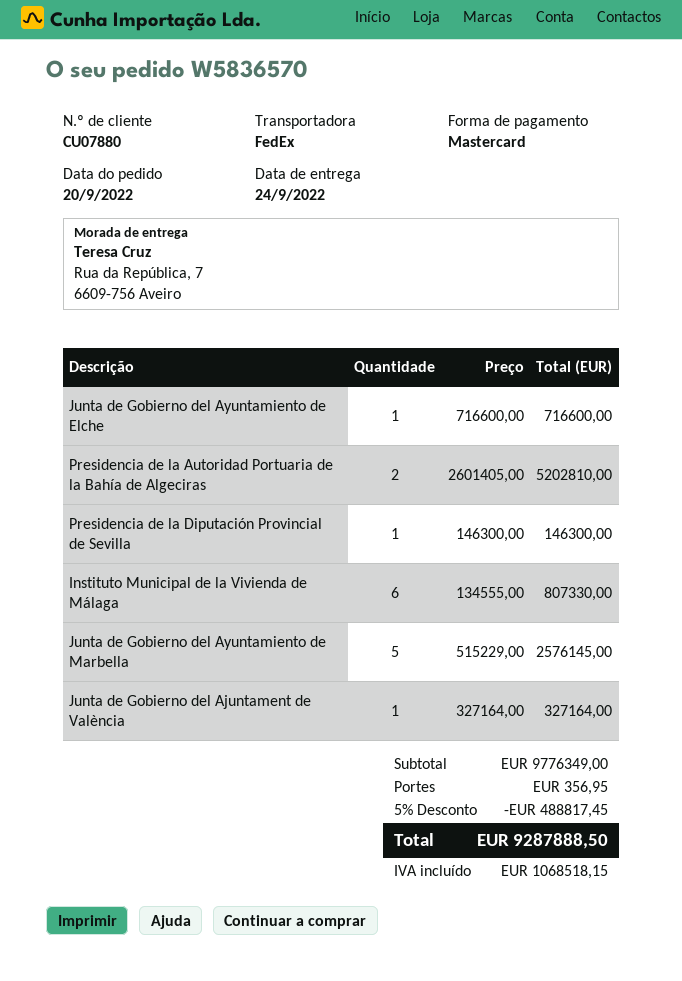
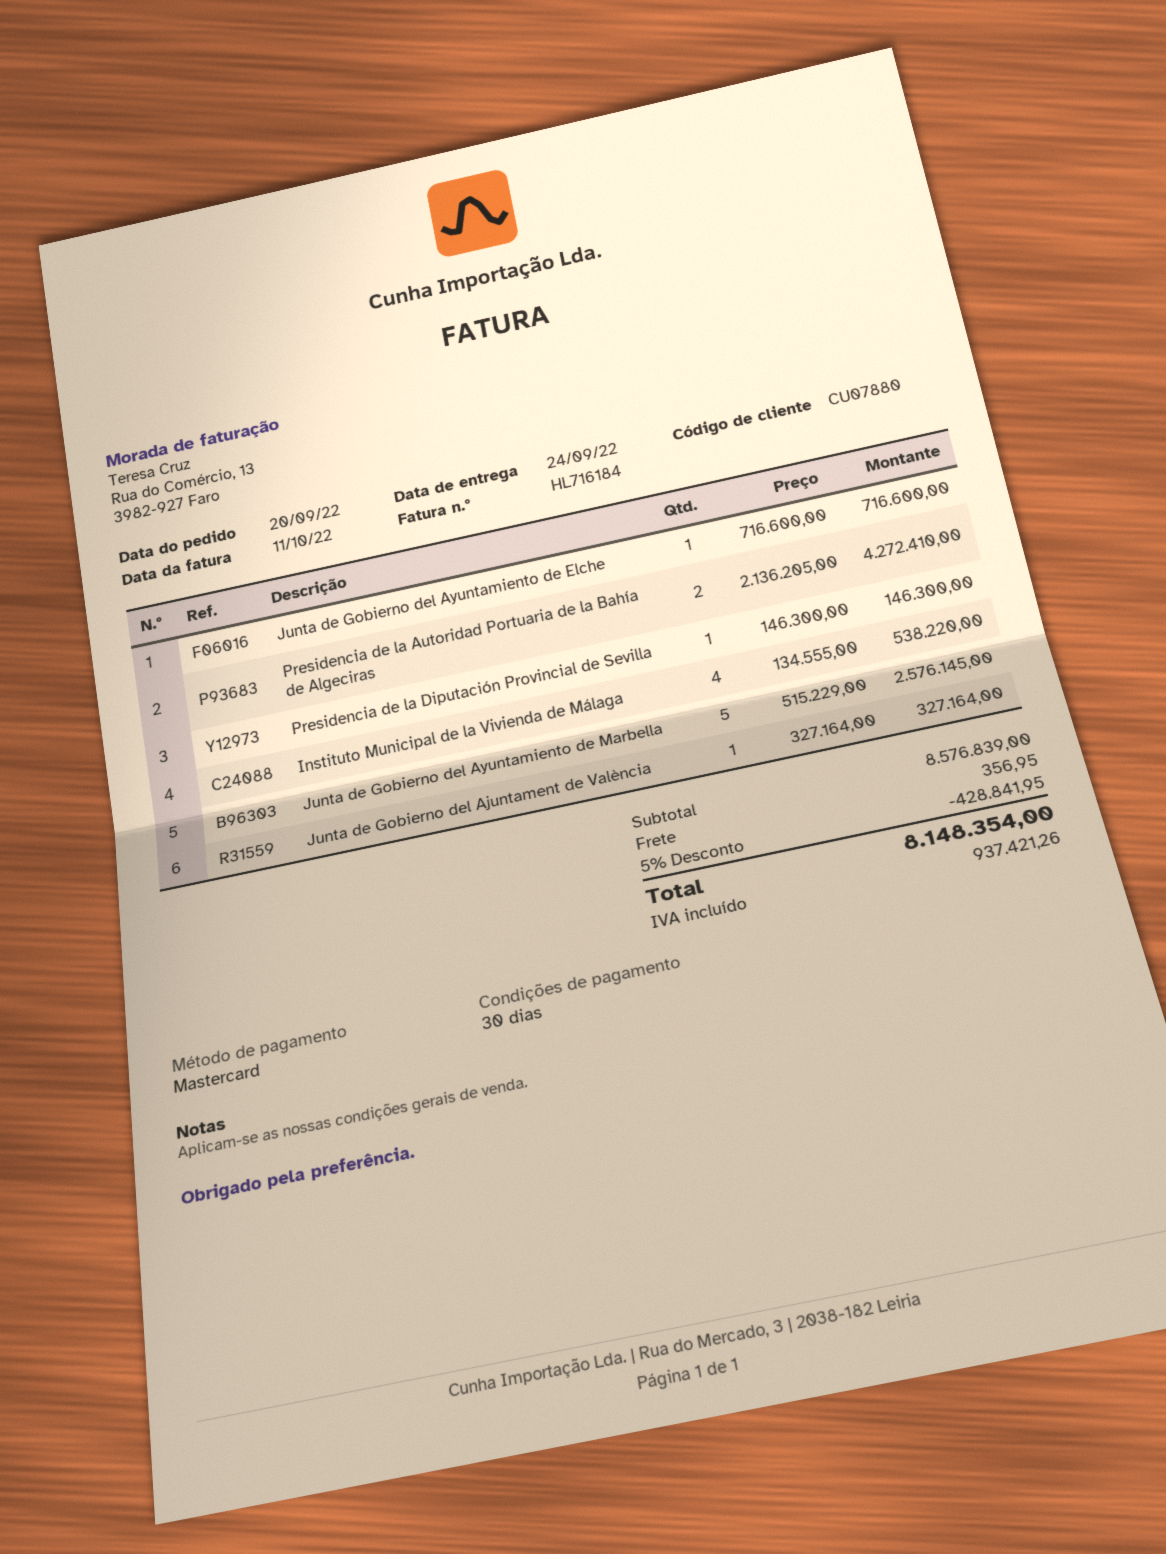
Presidencia de la Autoridad Portuaria de la Bahía de Algeciras: 2 x 2601405.00 = 5202810.00 -> 2 x 2136205.00 = 4272410.00
Instituto Municipal de la Vivienda de Málaga: 6 x 134555.00 = 807330.00 -> 4 x 134555.00 = 538220.00
subtotal: 9776349.00 -> 8576839.00
discount: 5% = 488817.45 -> 5% = 428841.95
tax: 1068518.15 -> 937421.26
total: 9287888.50 -> 8148354.00

